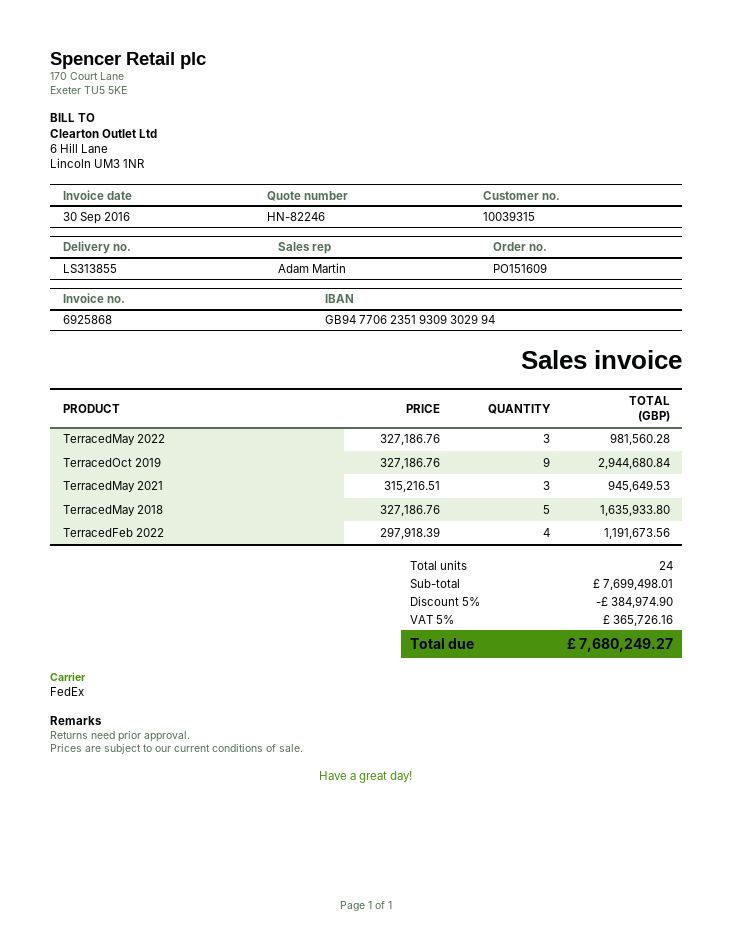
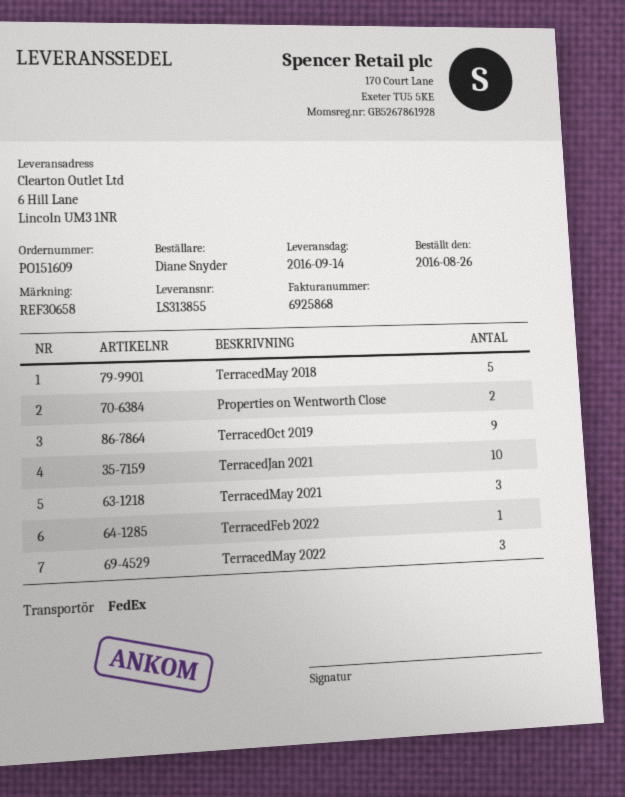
TerracedFeb 2022: 4 -> 1
Properties on Wentworth Close: none -> 2
TerracedJan 2021: none -> 10

